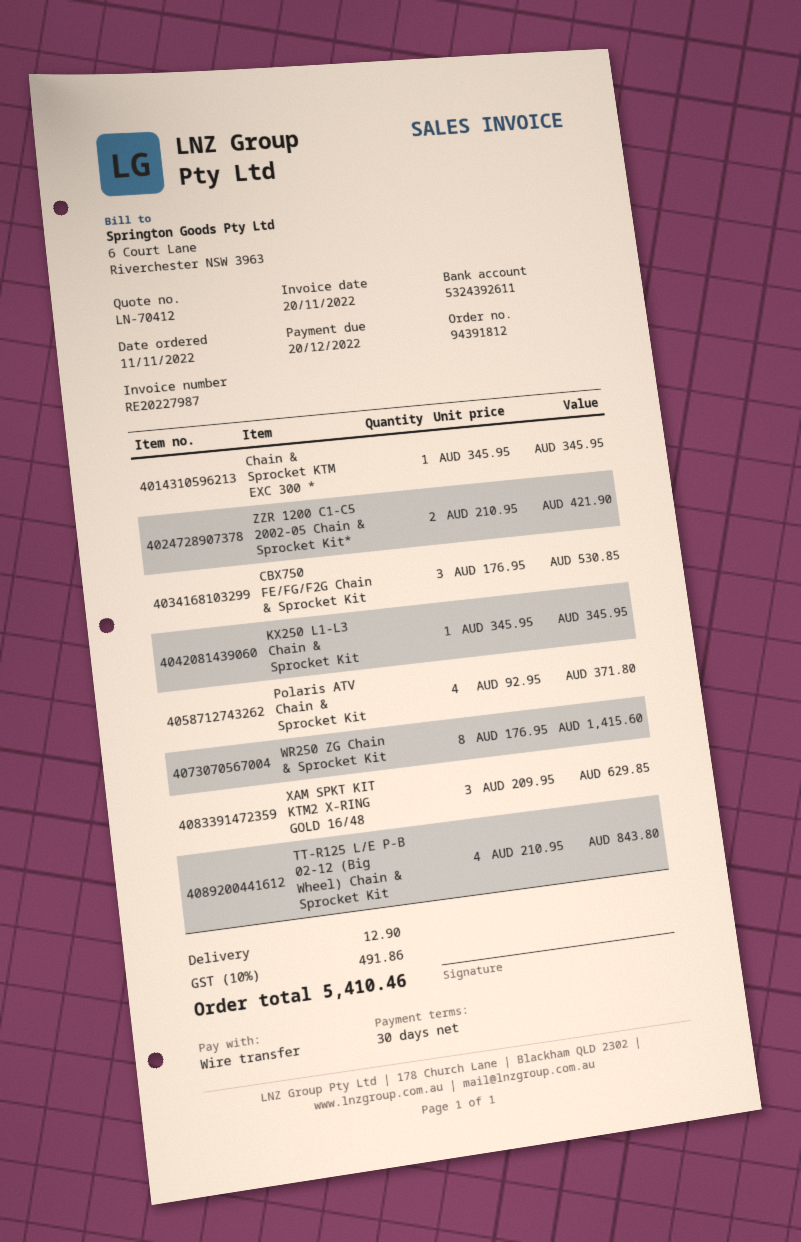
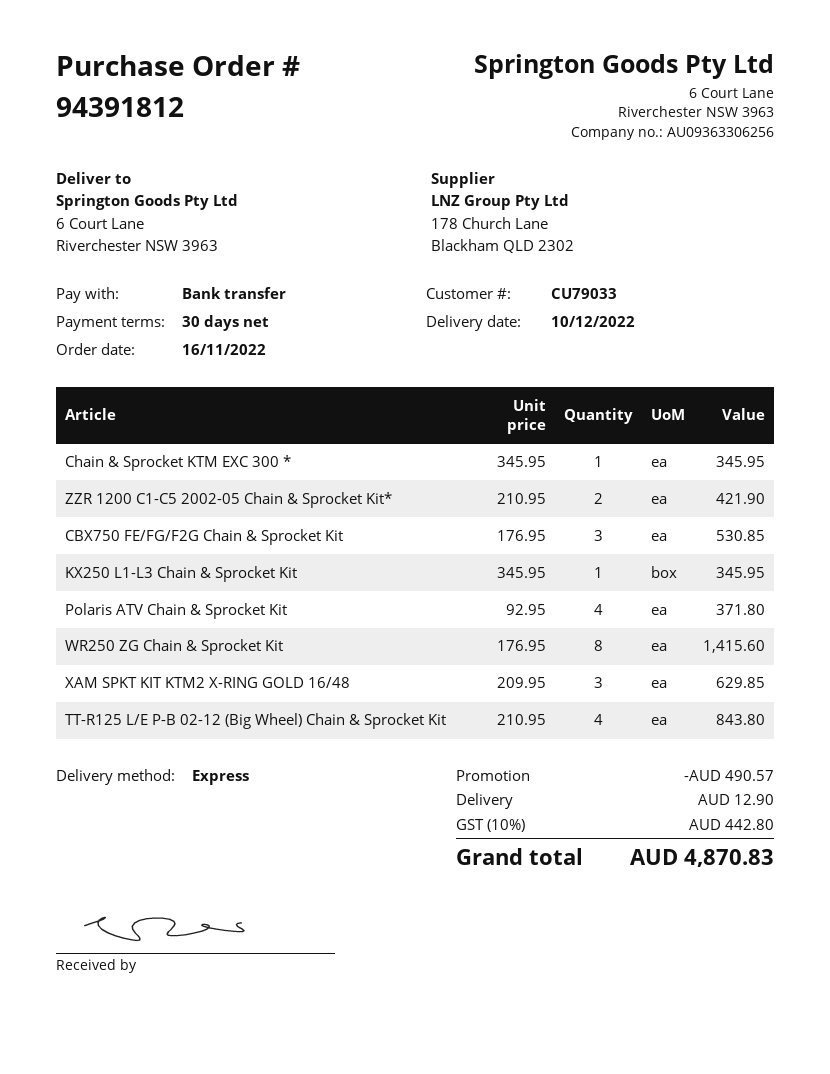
order date: 2022-11-11 -> 2022-11-16
discount: none -> 490.57
tax: 10% = 491.86 -> 10% = 442.80
total: 5410.46 -> 4870.83

